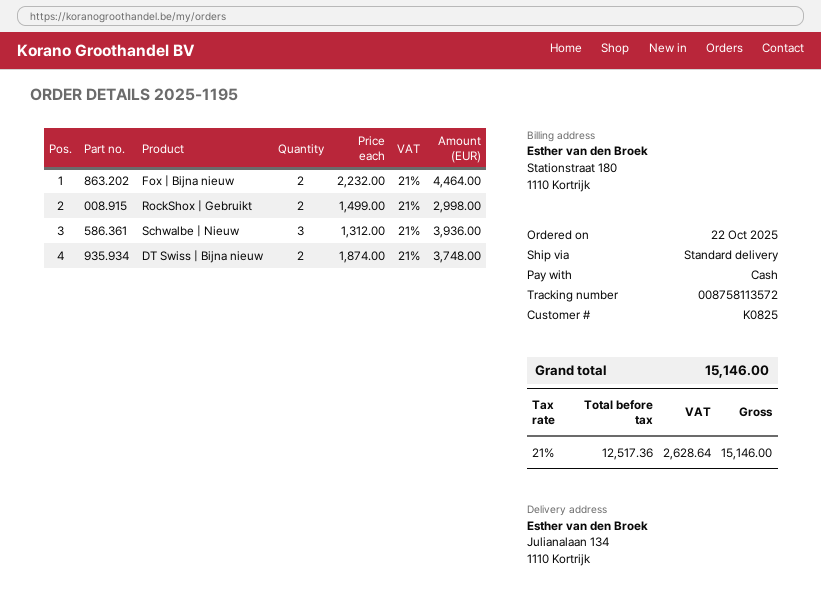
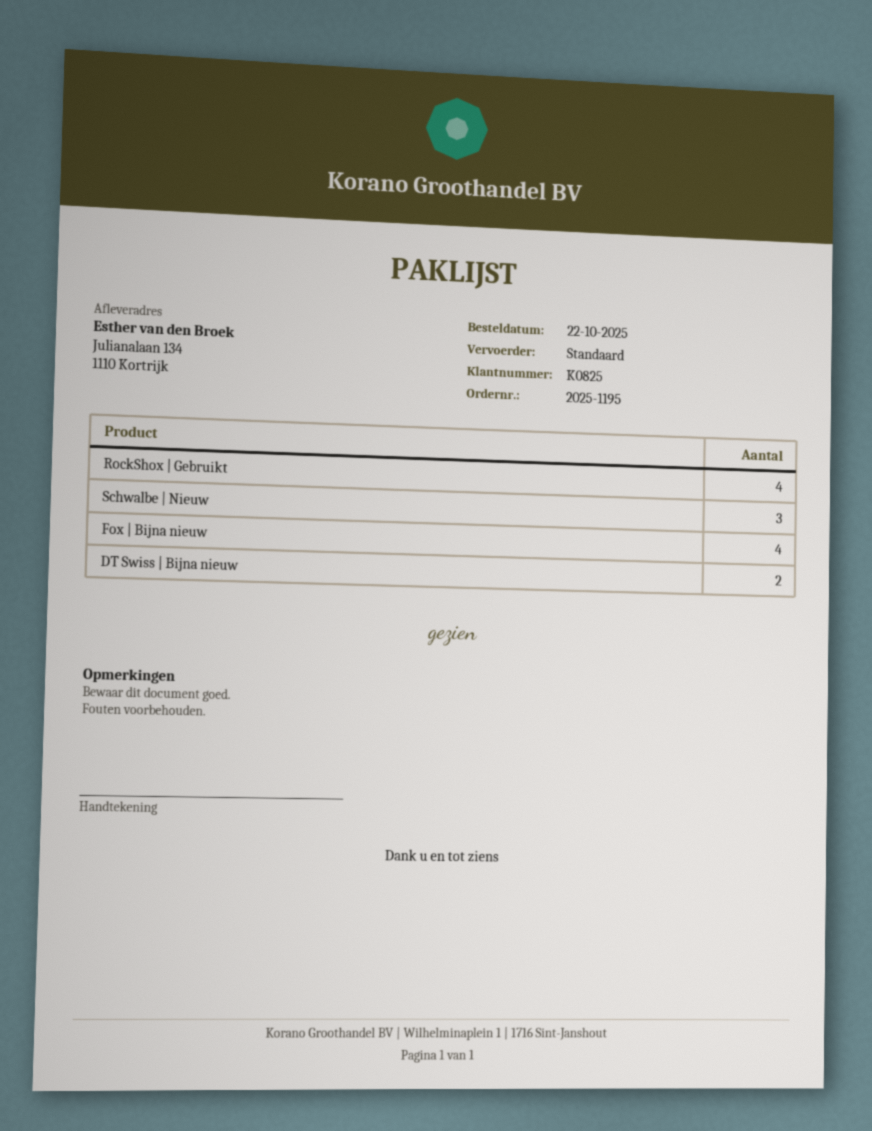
Fox | Bijna nieuw: 2 -> 4
RockShox | Gebruikt: 2 -> 4

